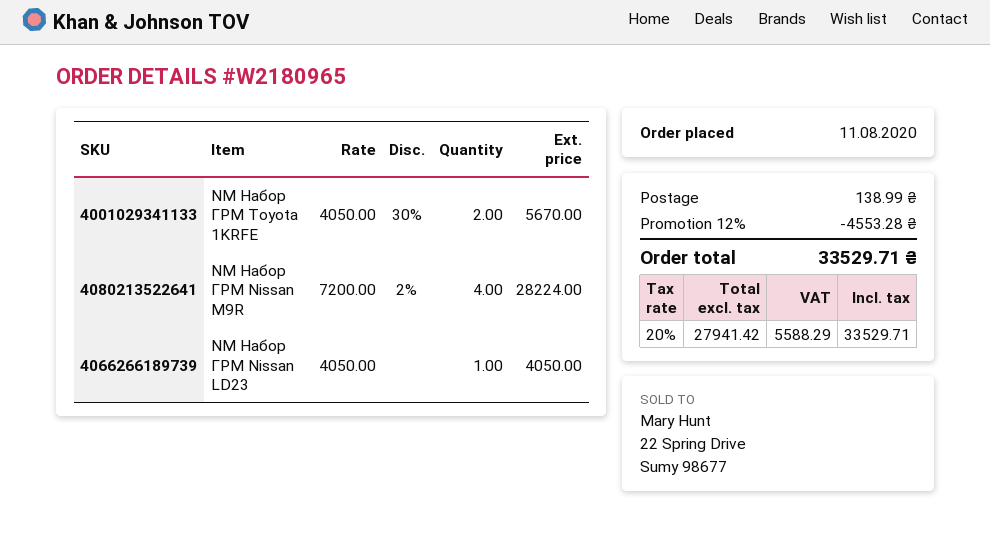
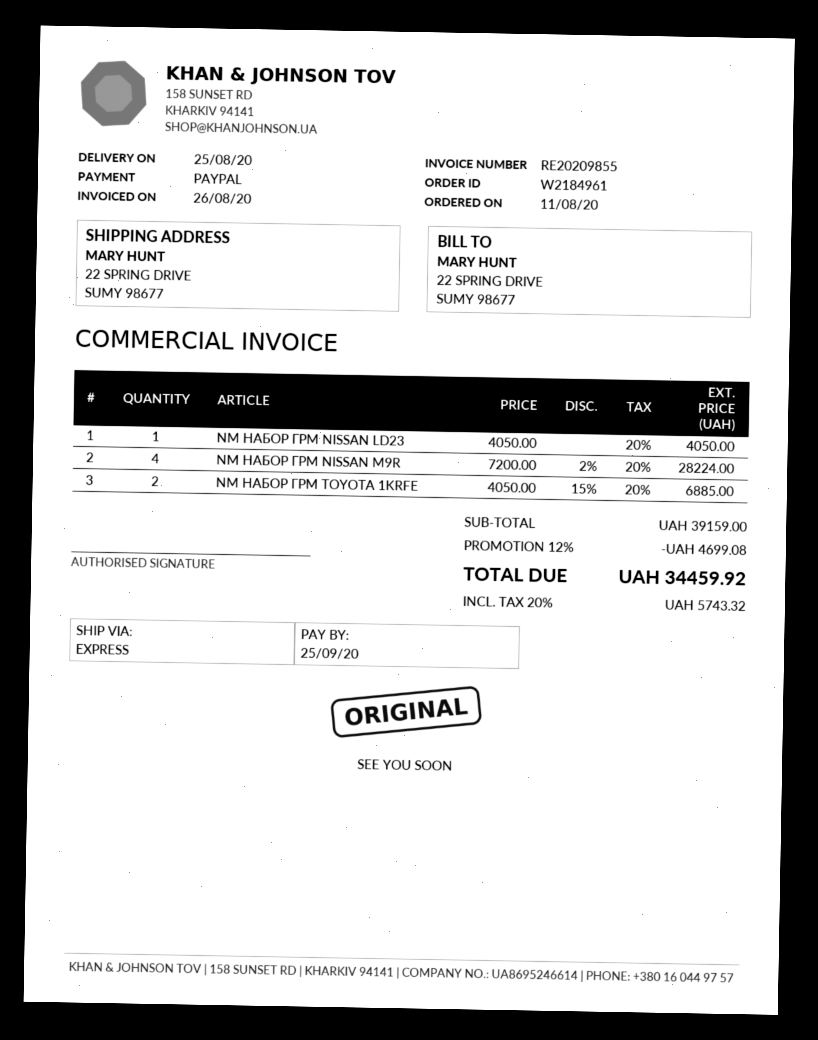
order number: W2180965 -> W2184961
NM Набор ГРМ Toyota 1KRFE: 2 x 4050.00 - 30% = 5670.00 -> 2 x 4050.00 - 15% = 6885.00
discount: 12% = 4553.28 -> 12% = 4699.08
shipping: 138.99 -> none
tax: 20% = 5588.29 -> 20% = 5743.32
total: 33529.71 -> 34459.92

